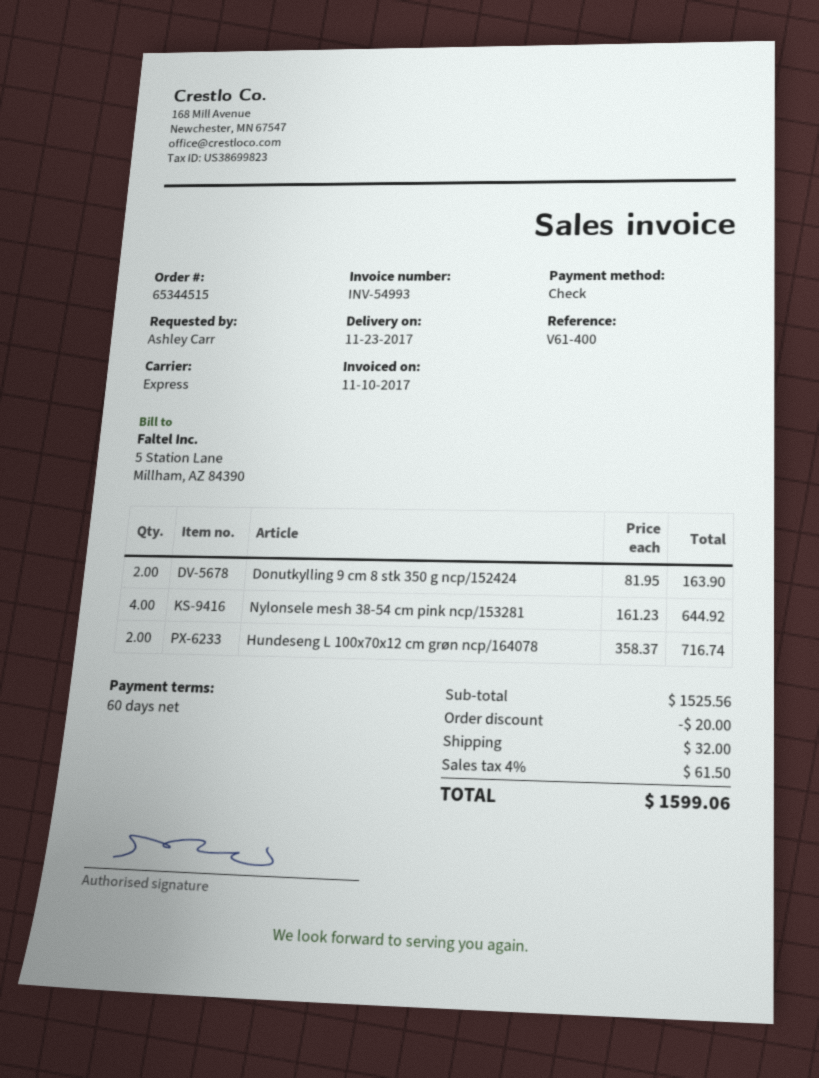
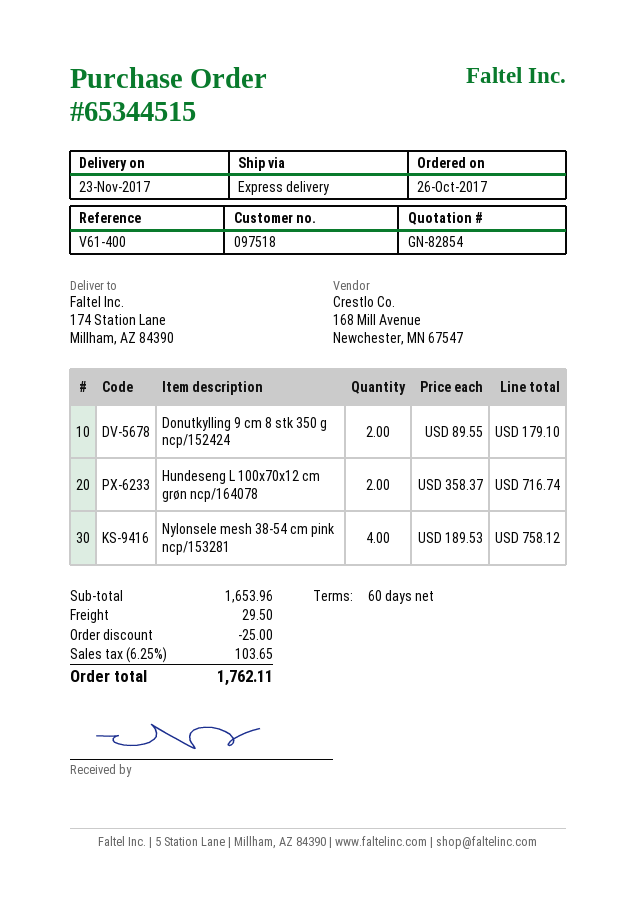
Donutkylling 9 cm 8 stk 350 g ncp/152424: 2 x 81.95 = 163.90 -> 2 x 89.55 = 179.10
Nylonsele mesh 38-54 cm pink ncp/153281: 4 x 161.23 = 644.92 -> 4 x 189.53 = 758.12
subtotal: 1525.56 -> 1653.96
discount: 20.00 -> 25.00
shipping: 32.00 -> 29.50
tax: 4% = 61.50 -> 6.25% = 103.65
total: 1599.06 -> 1762.11

